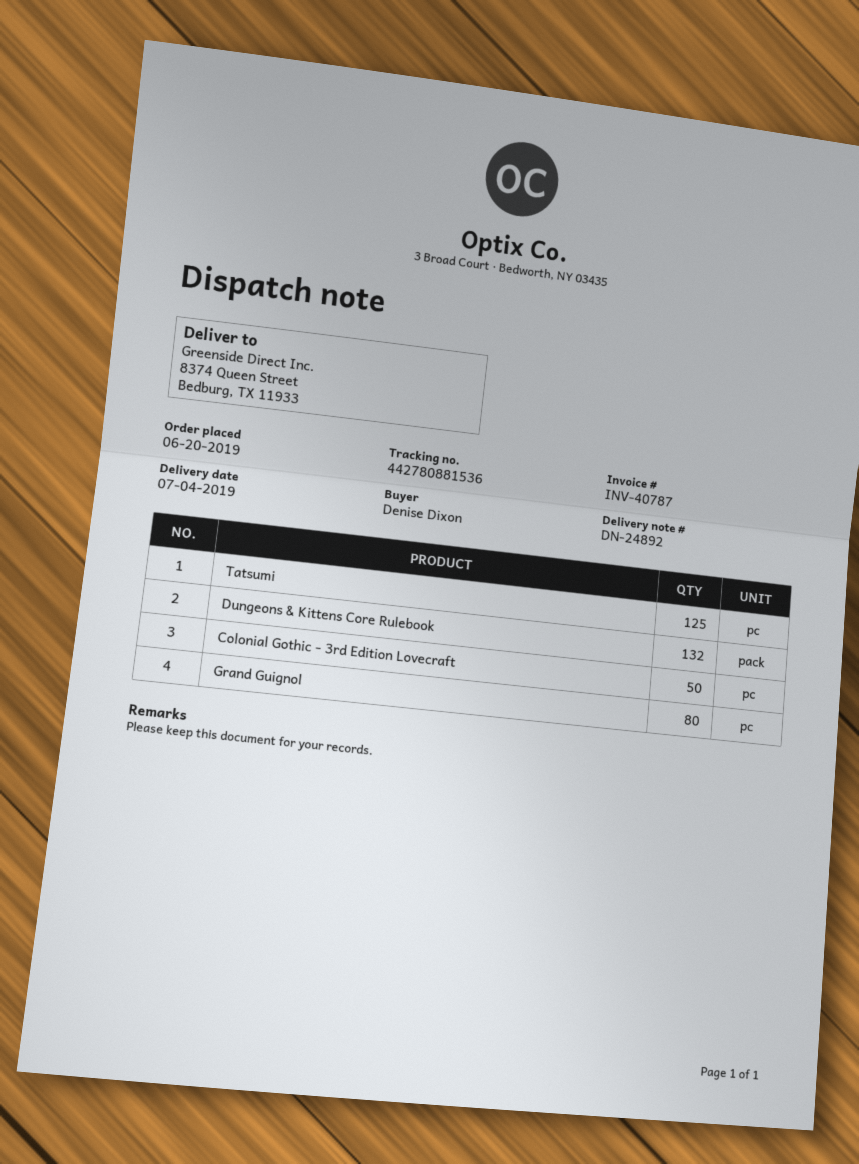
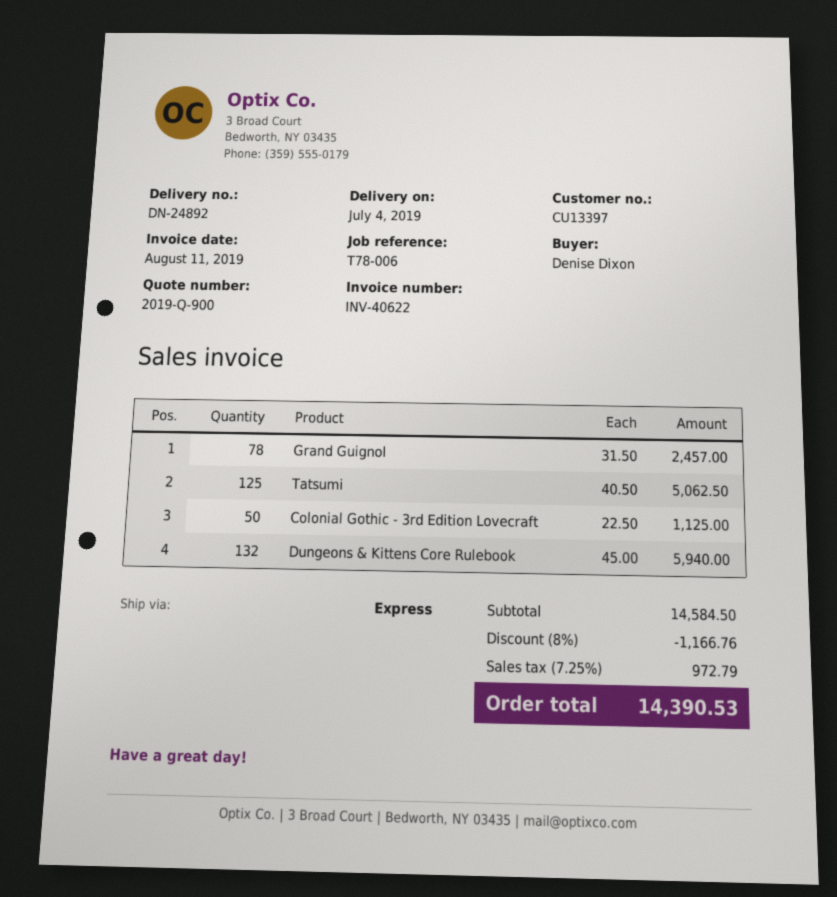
invoice number: INV-40787 -> INV-40622
Grand Guignol: 80 -> 78

